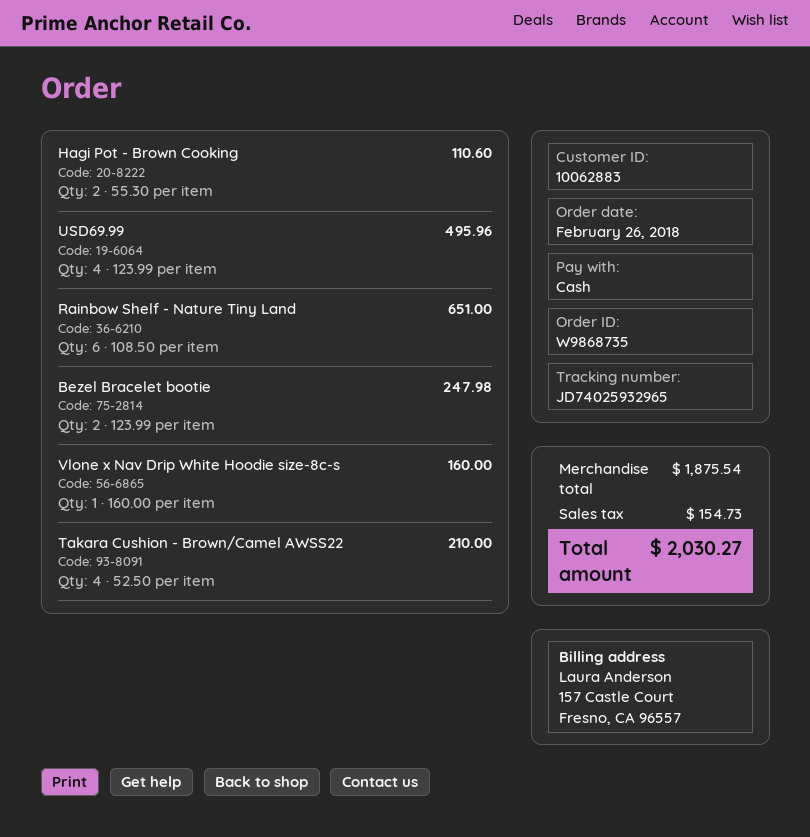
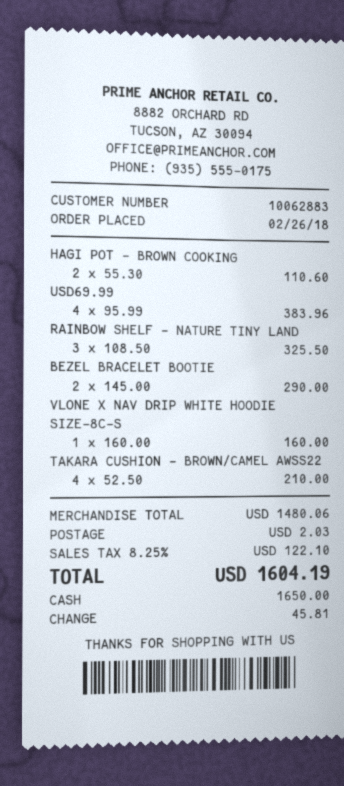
USD69.99: 4 x 123.99 = 495.96 -> 4 x 95.99 = 383.96
Rainbow Shelf - Nature Tiny Land: 6 x 108.50 = 651.00 -> 3 x 108.50 = 325.50
Bezel Bracelet bootie: 2 x 123.99 = 247.98 -> 2 x 145.00 = 290.00
subtotal: 1875.54 -> 1480.06
shipping: none -> 2.03
tax: 154.73 -> 122.10
total: 2030.27 -> 1604.19

